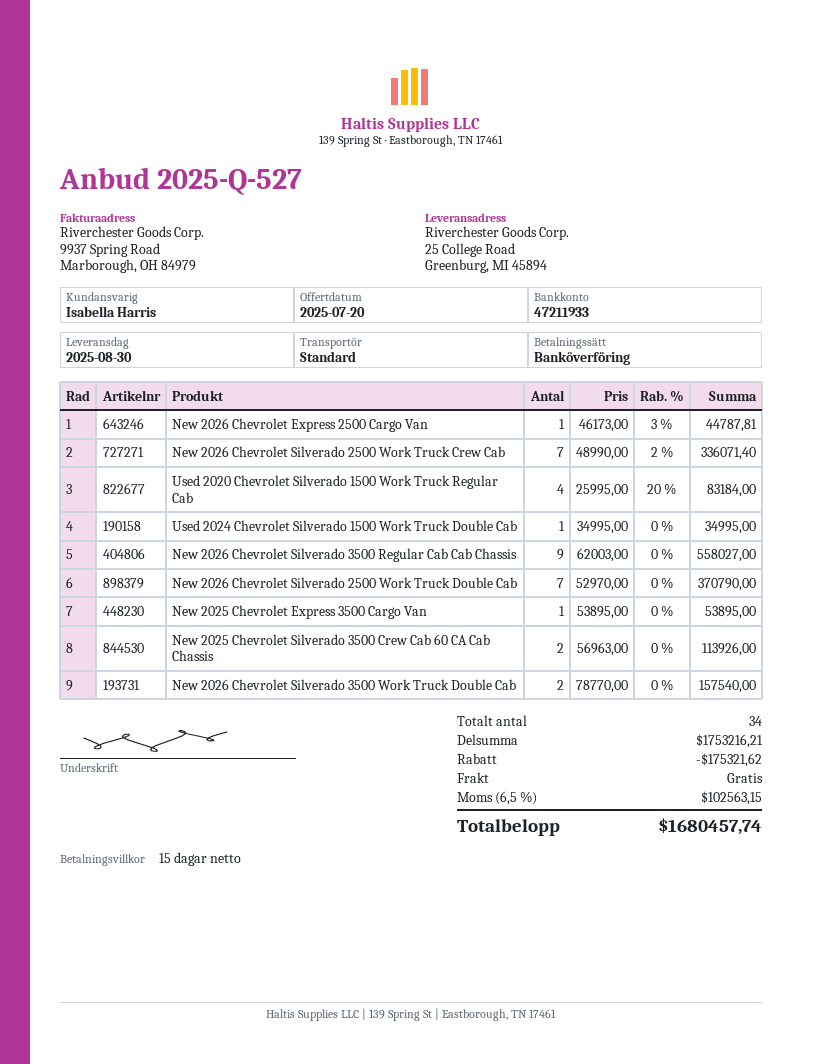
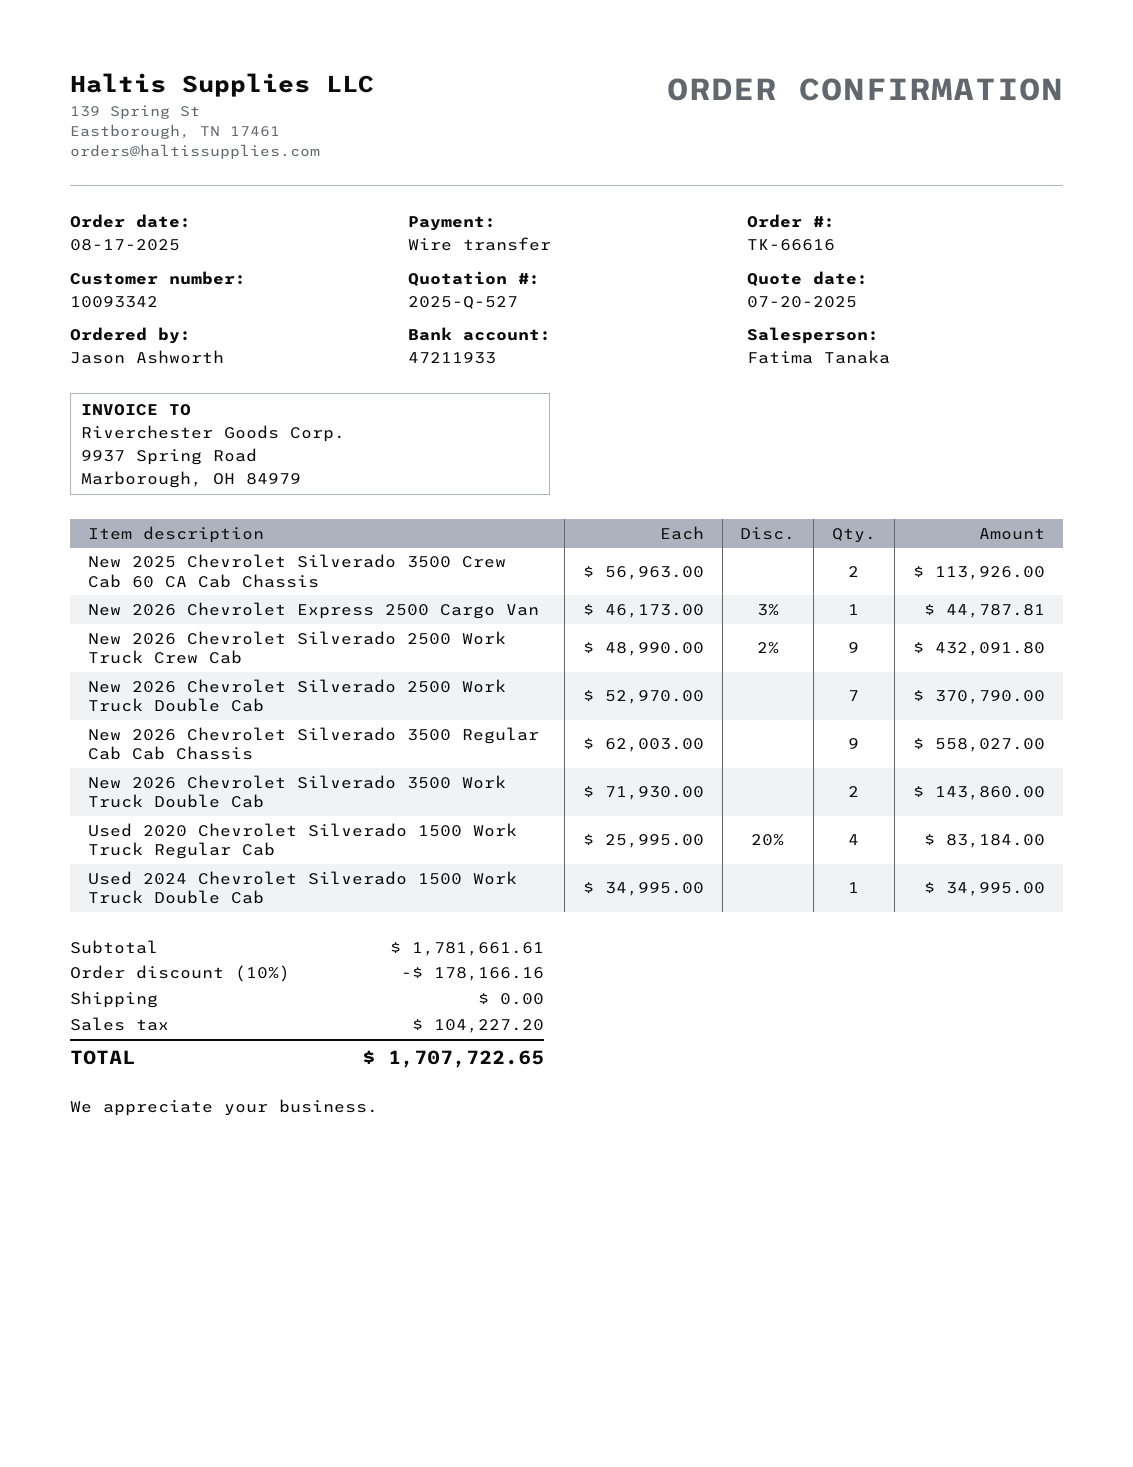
sales rep: Isabella Harris -> Fatima Tanaka
New 2026 Chevrolet Silverado 2500 Work Truck Crew Cab: 7 x 48990.00 - 2% = 336071.40 -> 9 x 48990.00 - 2% = 432091.80
New 2025 Chevrolet Express 3500 Cargo Van: 1 x 53895.00 = 53895.00 -> none
New 2026 Chevrolet Silverado 3500 Work Truck Double Cab: 2 x 78770.00 = 157540.00 -> 2 x 71930.00 = 143860.00
subtotal: 1753216.21 -> 1781661.61
discount: 175321.62 -> 178166.16
tax: 102563.15 -> 104227.20
total: 1680457.74 -> 1707722.65

